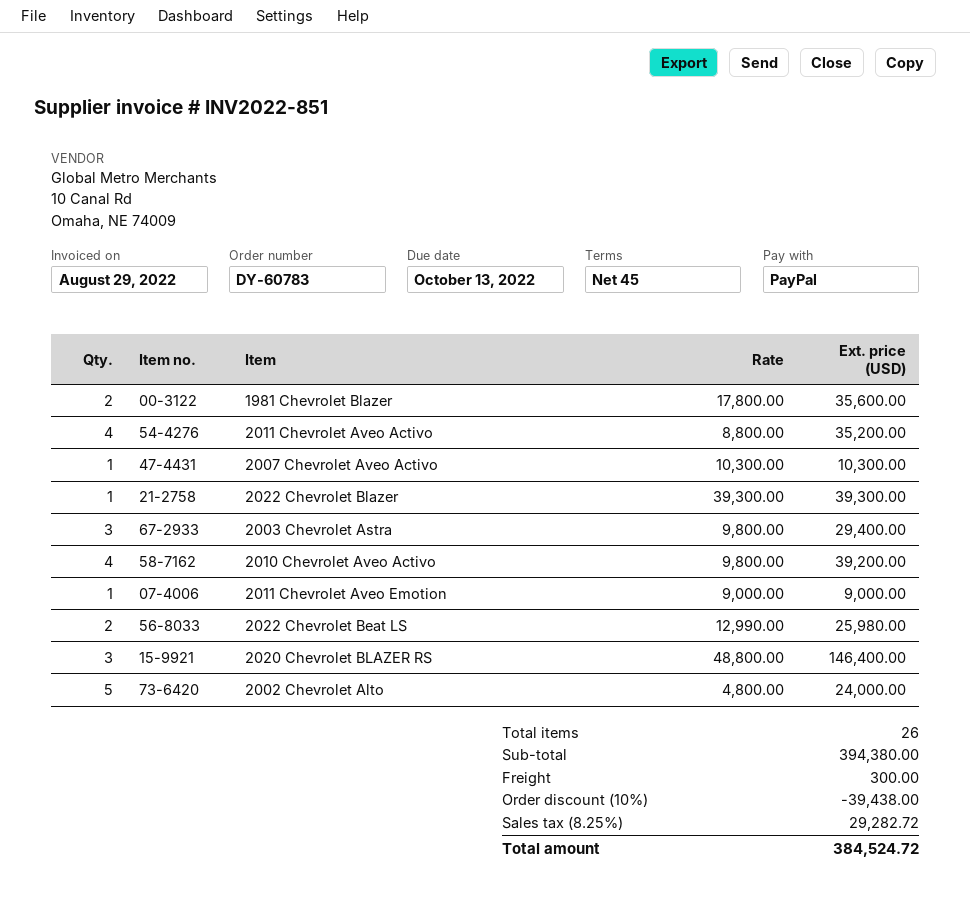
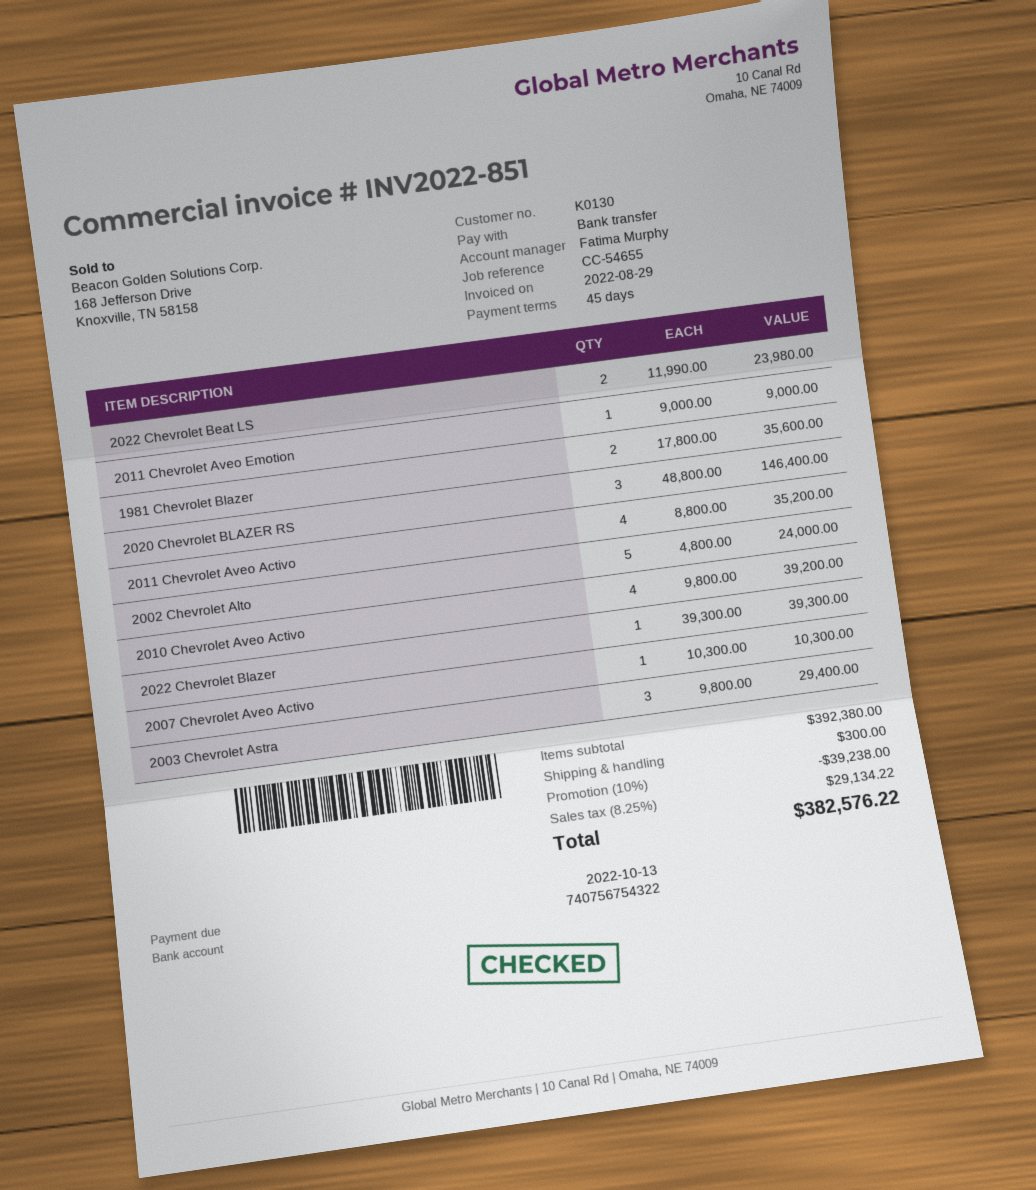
payment method: PayPal -> bank transfer
2022 Chevrolet Beat LS: 2 x 12990.00 = 25980.00 -> 2 x 11990.00 = 23980.00
subtotal: 394380.00 -> 392380.00
discount: 10% = 39438.00 -> 10% = 39238.00
tax: 8.25% = 29282.72 -> 8.25% = 29134.22
total: 384524.72 -> 382576.22

